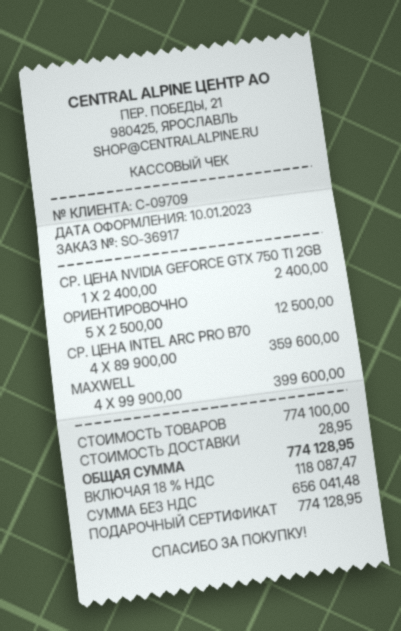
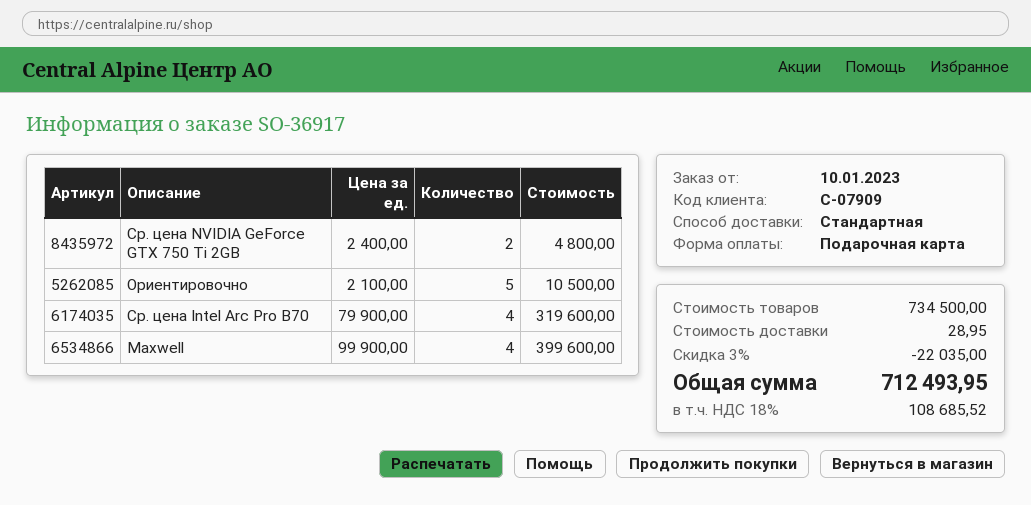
customer number: C-09709 -> C-07909
СР. ЦЕНА NVIDIA GEFORCE GTX 750 TI 2GB: 1 x 2400.00 = 2400.00 -> 2 x 2400.00 = 4800.00
ОРИЕНТИРОВОЧНО: 5 x 2500.00 = 12500.00 -> 5 x 2100.00 = 10500.00
СР. ЦЕНА INTEL ARC PRO B70: 4 x 89900.00 = 359600.00 -> 4 x 79900.00 = 319600.00
subtotal: 774100.00 -> 734500.00
discount: none -> 3% = 22035.00
tax: 18% = 118087.47 -> 18% = 108685.52
total: 774128.95 -> 712493.95

